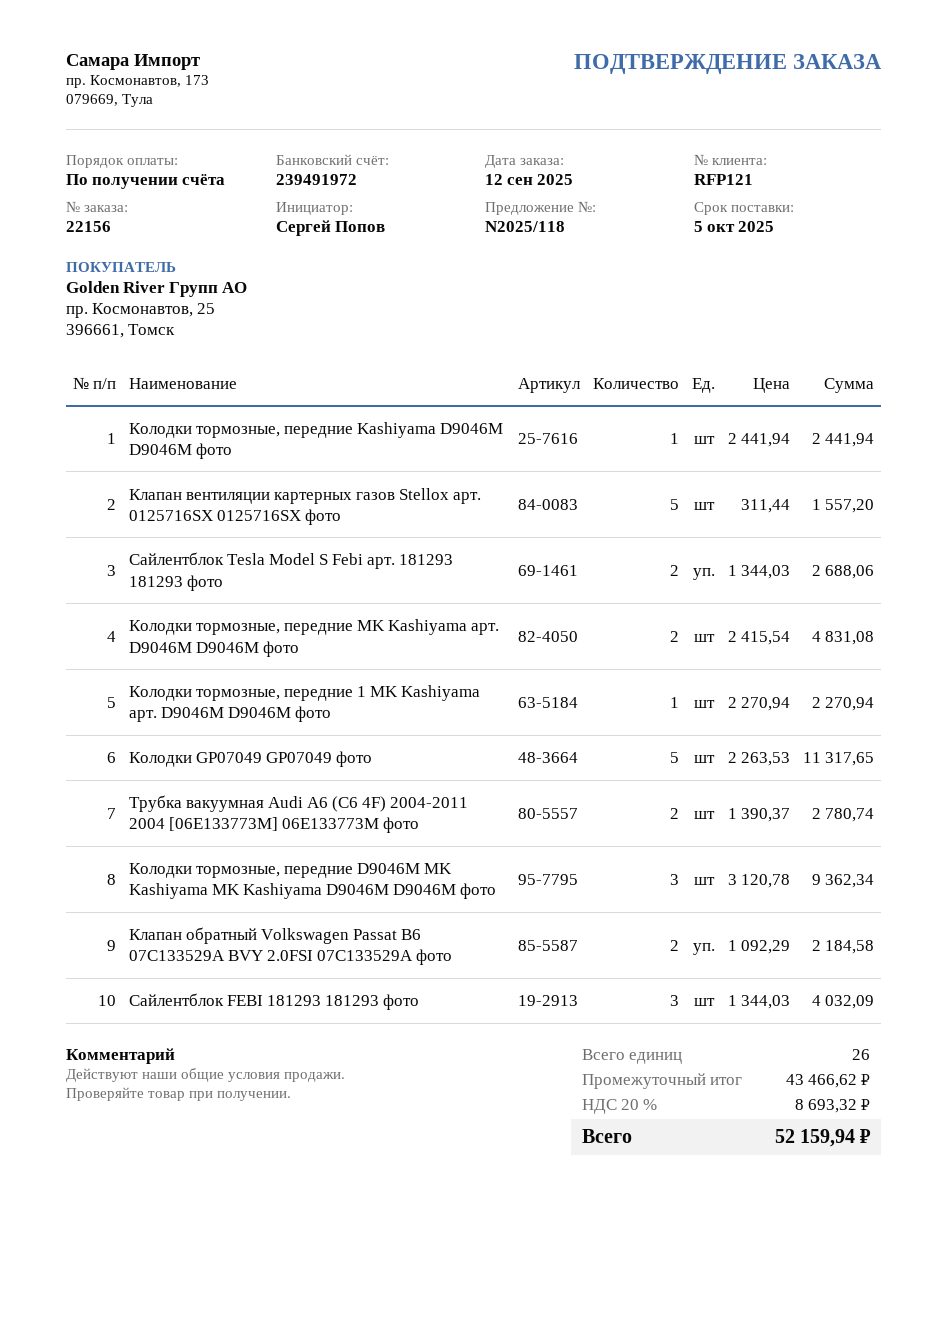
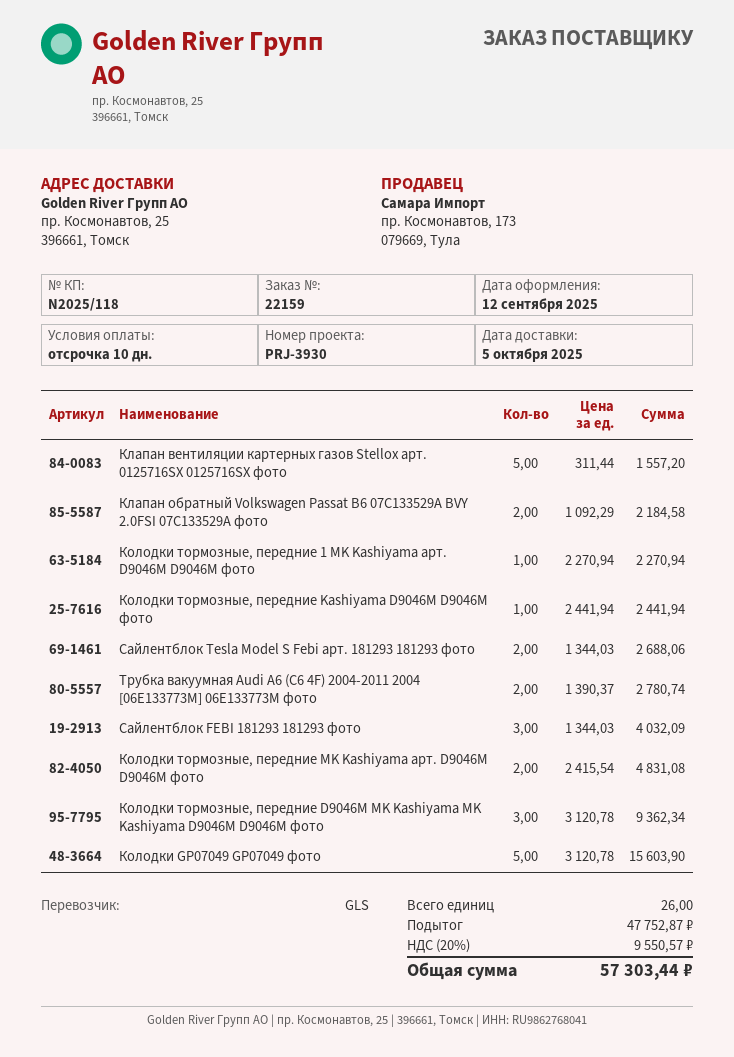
order number: 22156 -> 22159
payment terms: on receipt -> 10 days
Колодки GP07049 GP07049 фото: 5 x 2263.53 = 11317.65 -> 5 x 3120.78 = 15603.90
subtotal: 43466.62 -> 47752.87
tax: 20% = 8693.32 -> 20% = 9550.57
total: 52159.94 -> 57303.44

